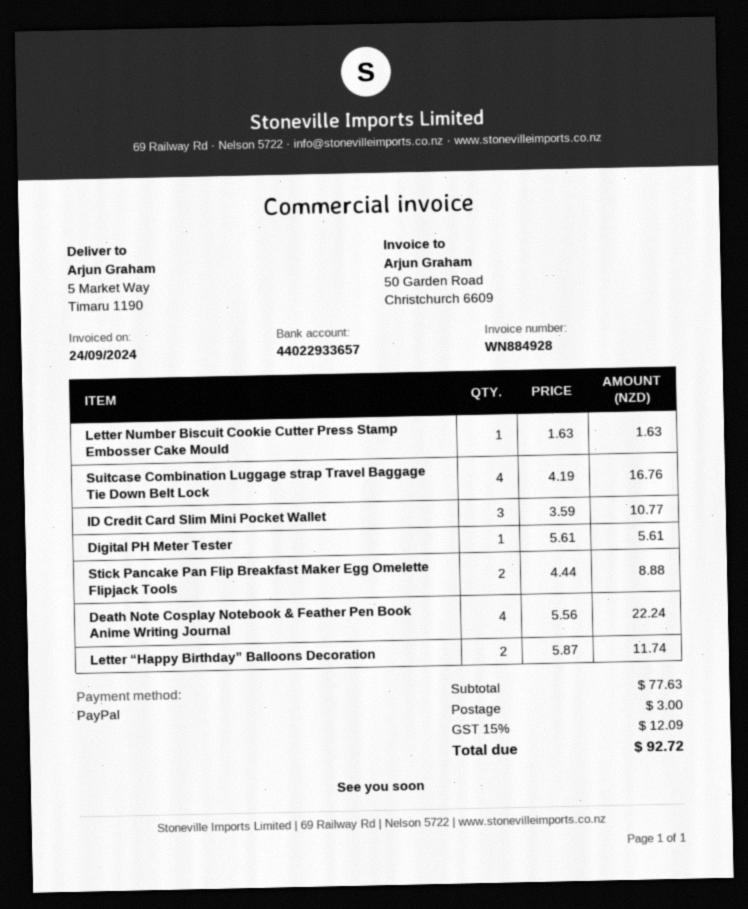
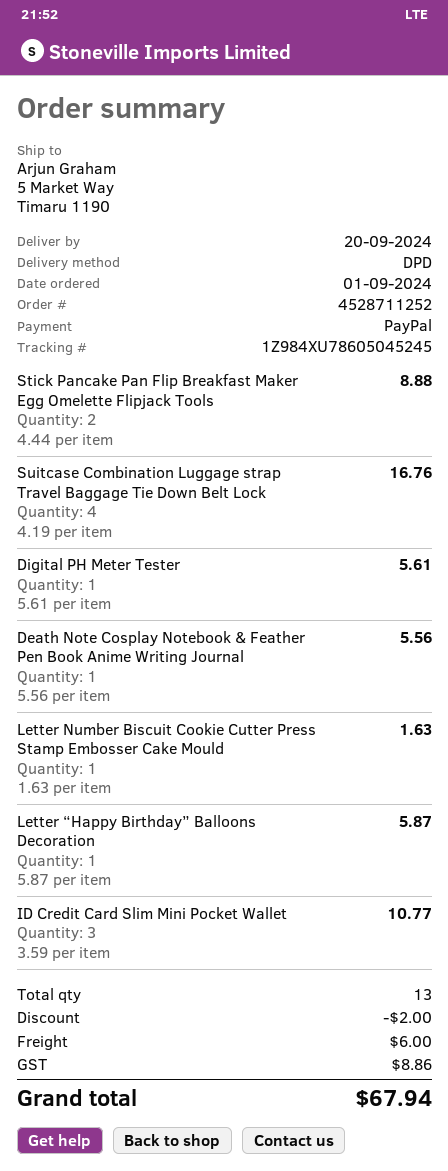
Death Note Cosplay Notebook & Feather Pen Book Anime Writing Journal: 4 x 5.56 = 22.24 -> 1 x 5.56 = 5.56
Letter “Happy Birthday” Balloons Decoration: 2 x 5.87 = 11.74 -> 1 x 5.87 = 5.87
discount: none -> 2.00
shipping: 3.00 -> 6.00
tax: 12.09 -> 8.86
total: 92.72 -> 67.94

